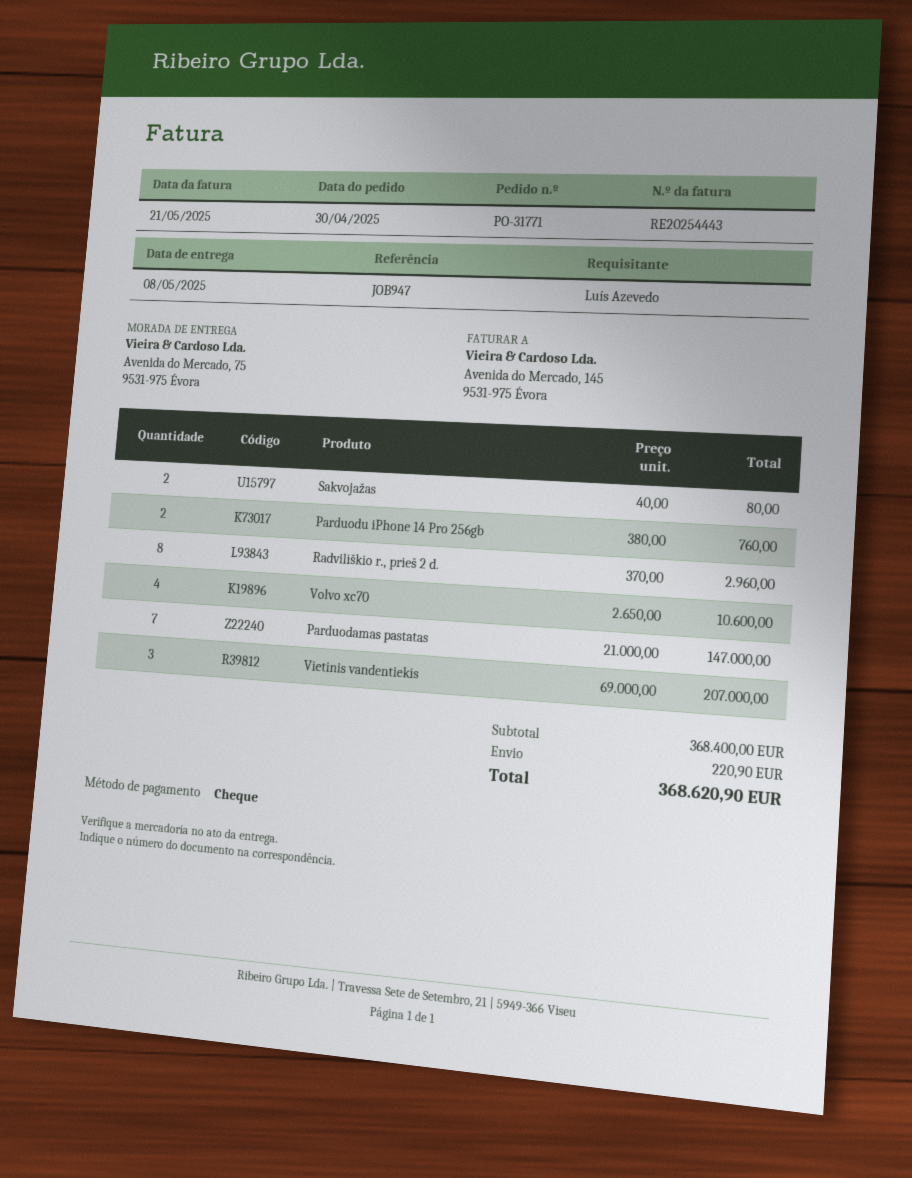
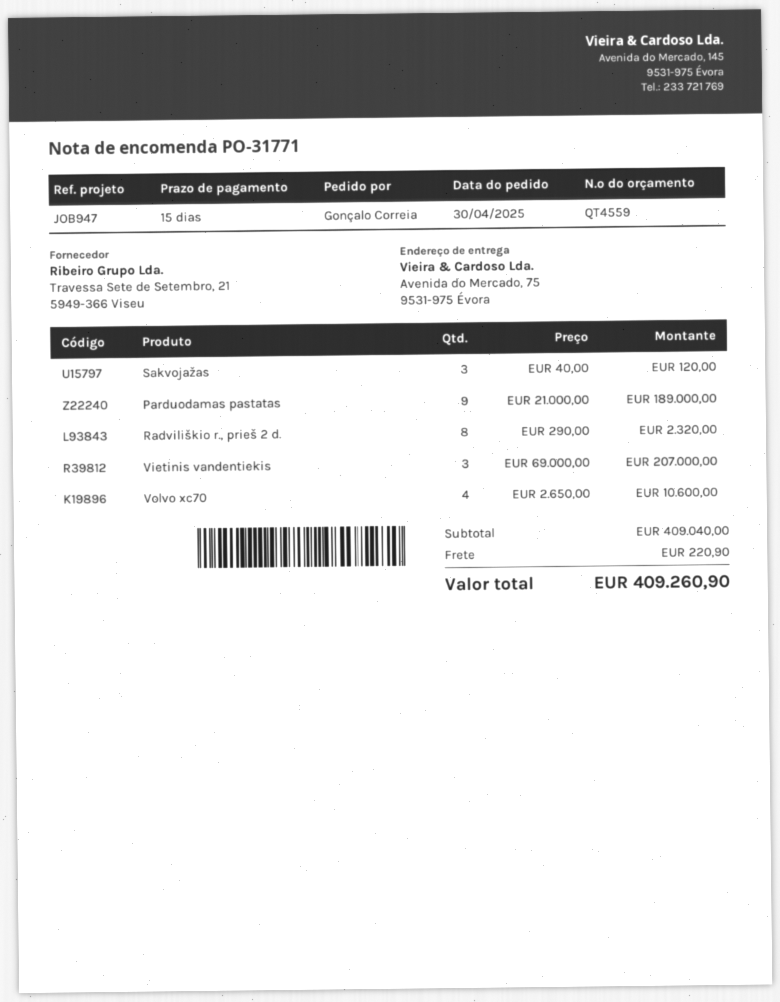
ordered by: Luís Azevedo -> Gonçalo Correia
Sakvojažas: 2 x 40.00 = 80.00 -> 3 x 40.00 = 120.00
Parduodu iPhone 14 Pro 256gb: 2 x 380.00 = 760.00 -> none
Radviliškio r., prieš 2 d.: 8 x 370.00 = 2960.00 -> 8 x 290.00 = 2320.00
Parduodamas pastatas: 7 x 21000.00 = 147000.00 -> 9 x 21000.00 = 189000.00
subtotal: 368400.00 -> 409040.00
total: 368620.90 -> 409260.90

